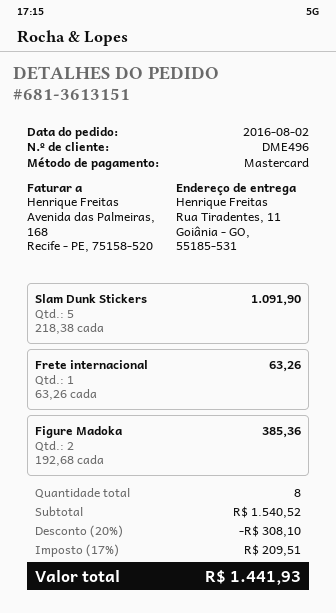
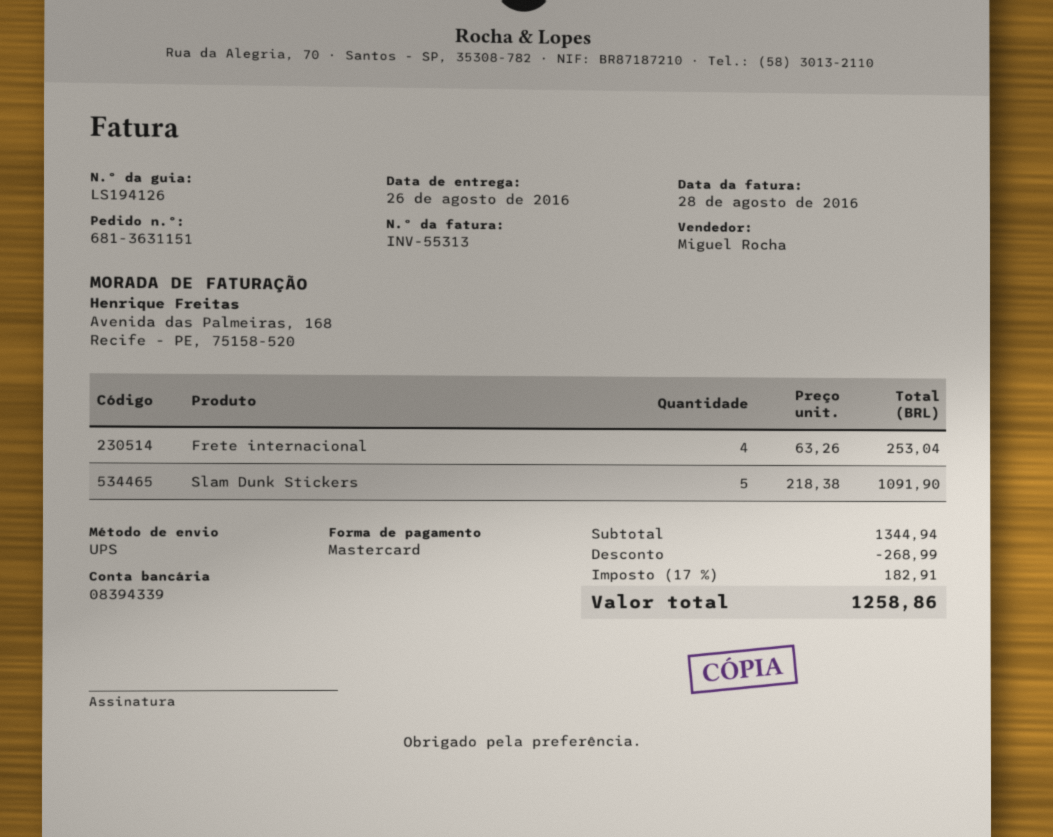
order number: 681-3613151 -> 681-3631151
Frete internacional: 1 x 63.26 = 63.26 -> 4 x 63.26 = 253.04
Figure Madoka: 2 x 192.68 = 385.36 -> none
subtotal: 1540.52 -> 1344.94
discount: 308.10 -> 268.99
tax: 17% = 209.51 -> 17% = 182.91
total: 1441.93 -> 1258.86

